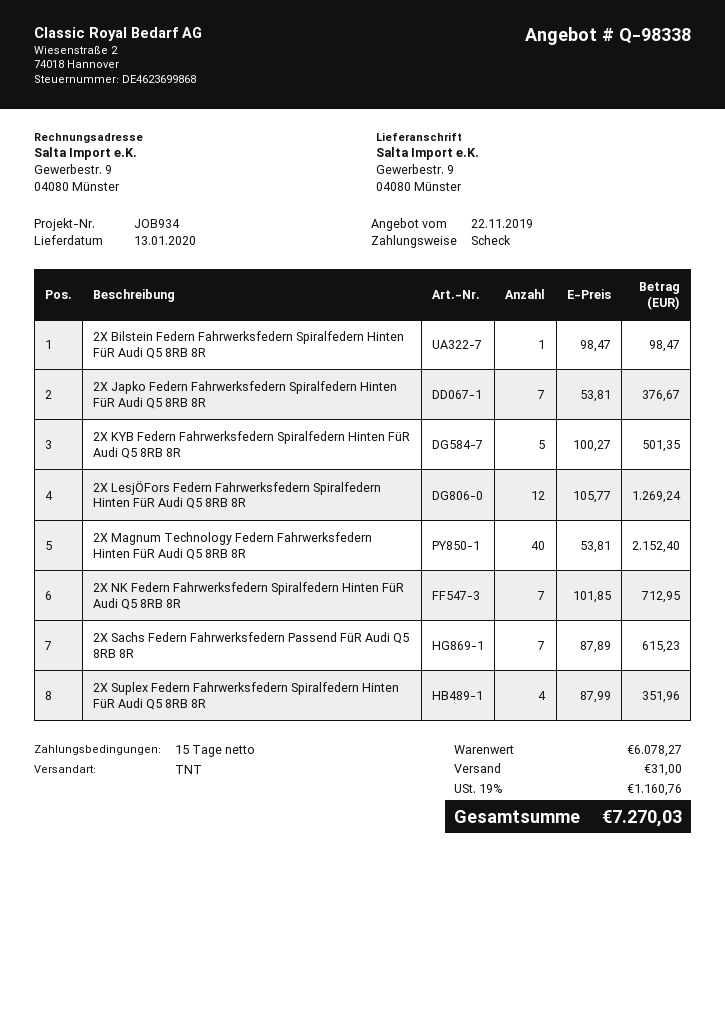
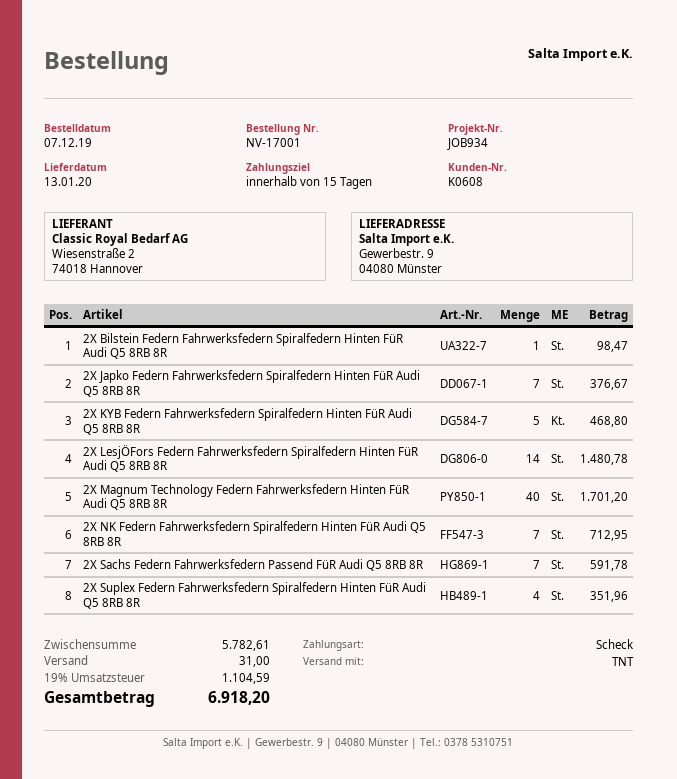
2X KYB Federn Fahrwerksfedern Spiralfedern Hinten FüR Audi Q5 8RB 8R: 5 for 501.35 -> 5 for 468.80
2X LesjÖFors Federn Fahrwerksfedern Spiralfedern Hinten FüR Audi Q5 8RB 8R: 12 for 1269.24 -> 14 for 1480.78
2X Magnum Technology Federn Fahrwerksfedern Hinten FüR Audi Q5 8RB 8R: 40 for 2152.40 -> 40 for 1701.20
2X Sachs Federn Fahrwerksfedern Passend FüR Audi Q5 8RB 8R: 7 for 615.23 -> 7 for 591.78
subtotal: 6078.27 -> 5782.61
tax: 19% = 1160.76 -> 19% = 1104.59
total: 7270.03 -> 6918.20

